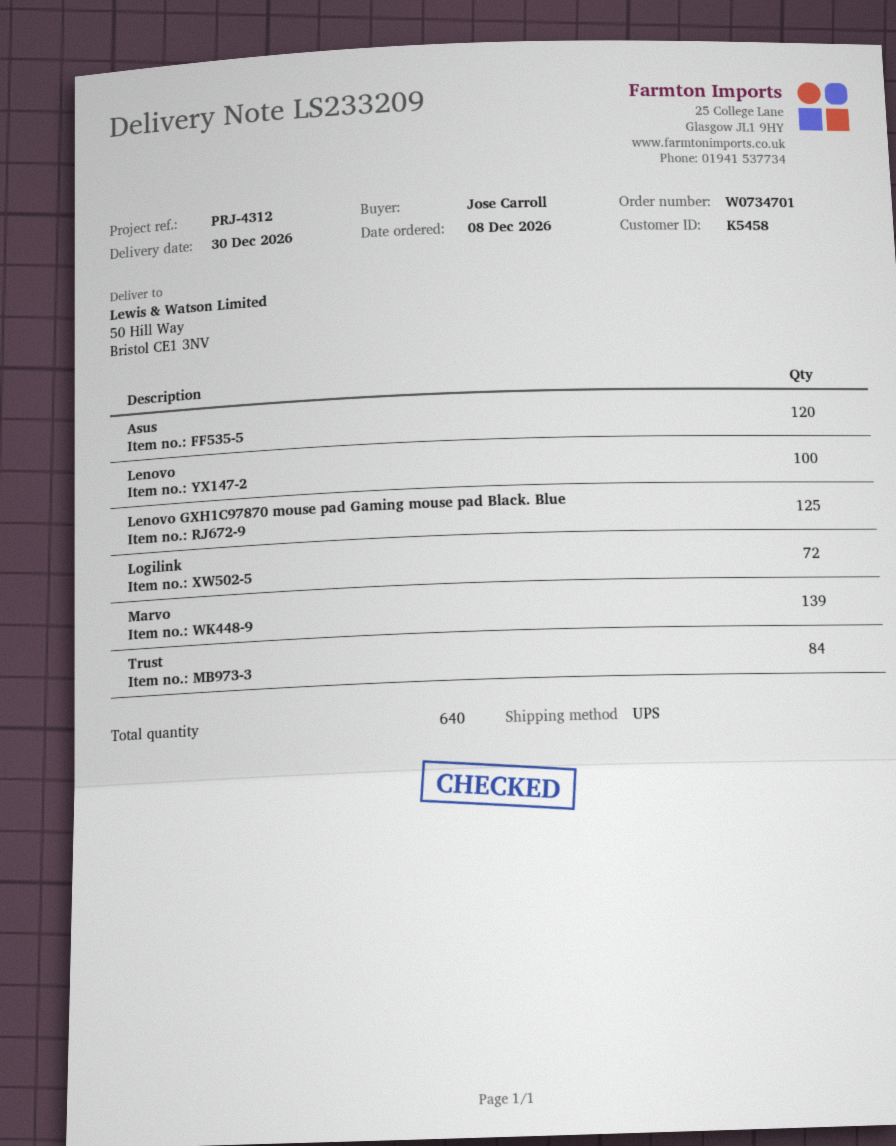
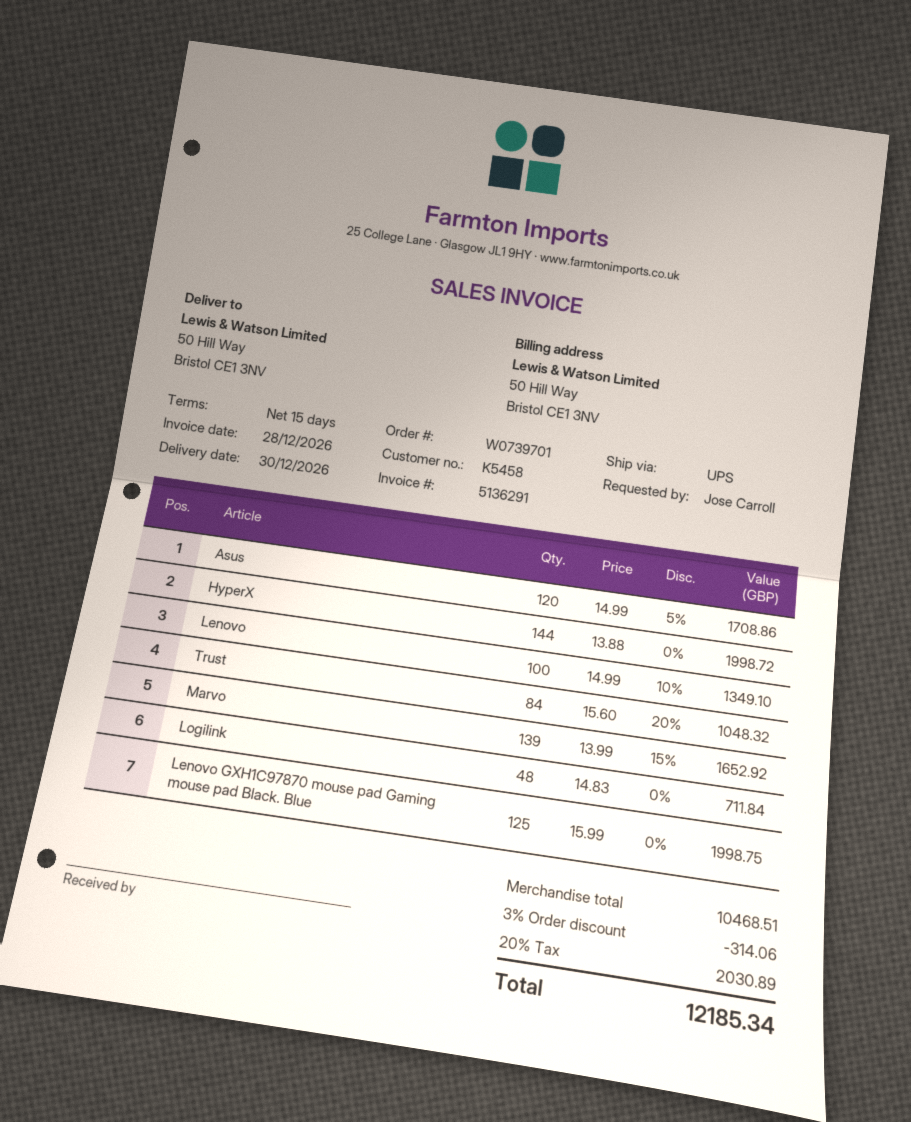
order number: W0734701 -> W0739701
Logilink: 72 -> 48
HyperX: none -> 144

